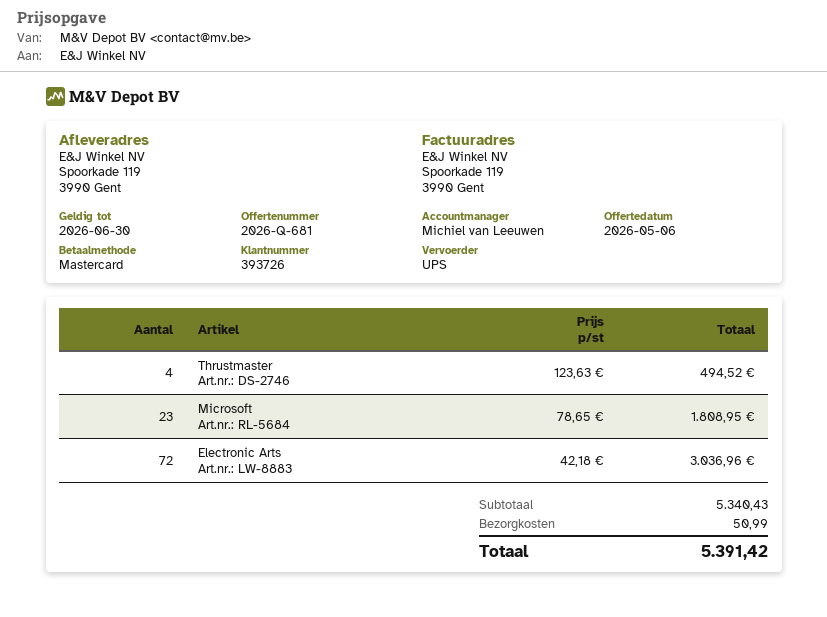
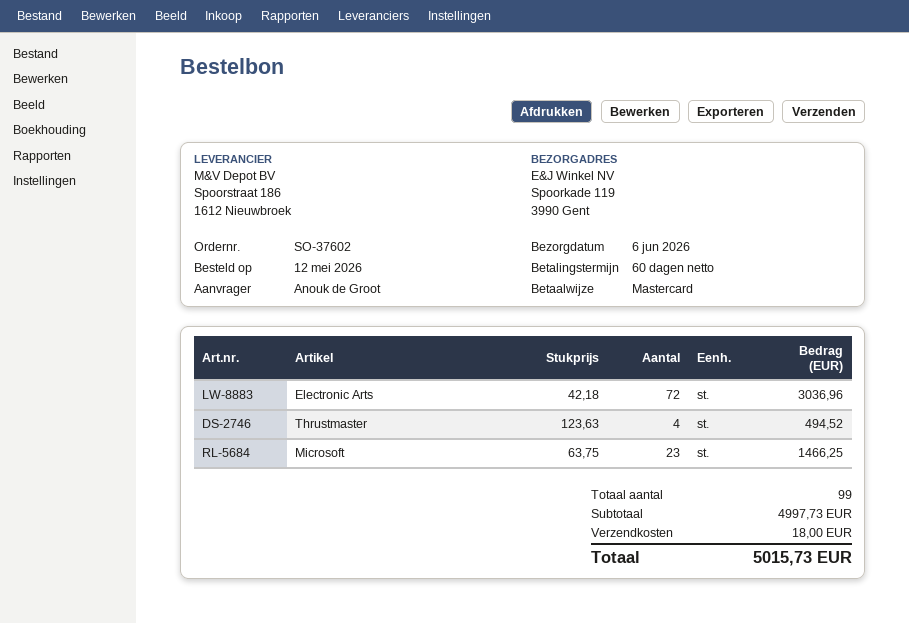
Microsoft: 23 x 78.65 = 1808.95 -> 23 x 63.75 = 1466.25
subtotal: 5340.43 -> 4997.73
shipping: 50.99 -> 18.00
total: 5391.42 -> 5015.73

